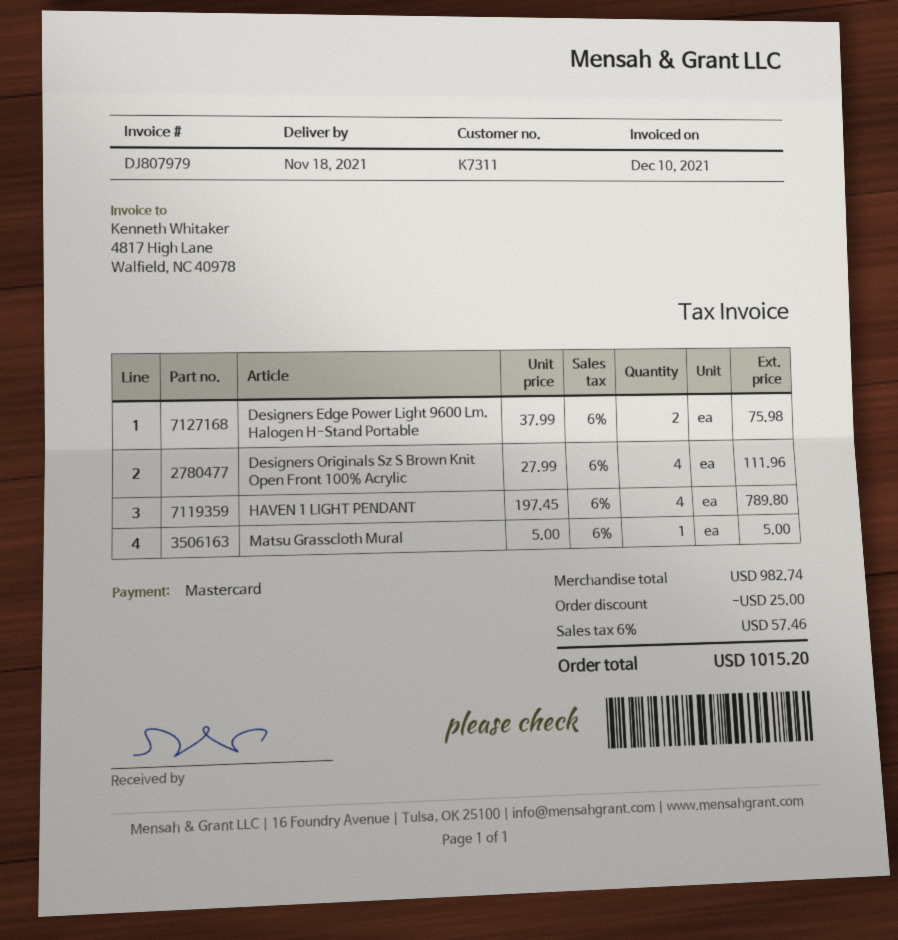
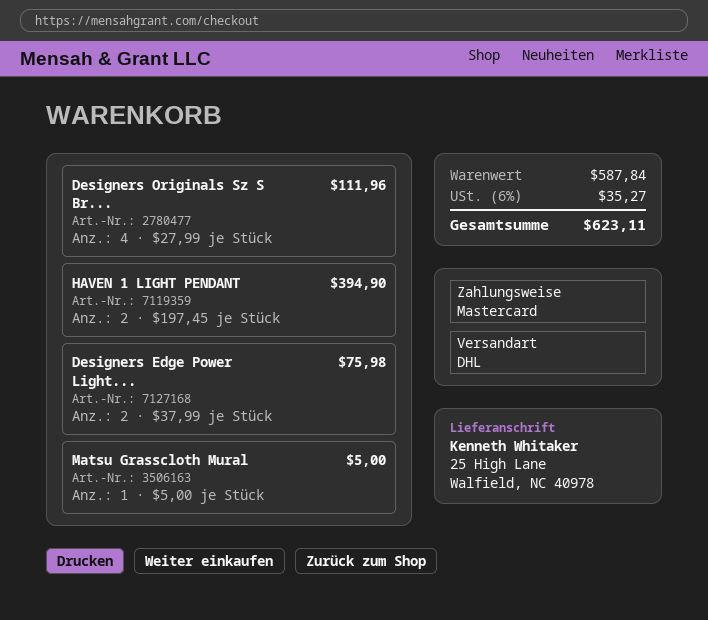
HAVEN 1 LIGHT PENDANT: 4 x 197.45 = 789.80 -> 2 x 197.45 = 394.90
subtotal: 982.74 -> 587.84
discount: 25.00 -> none
tax: 6% = 57.46 -> 6% = 35.27
total: 1015.20 -> 623.11

